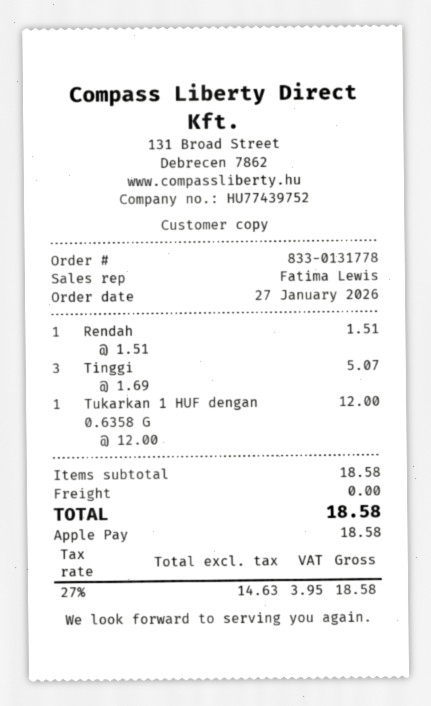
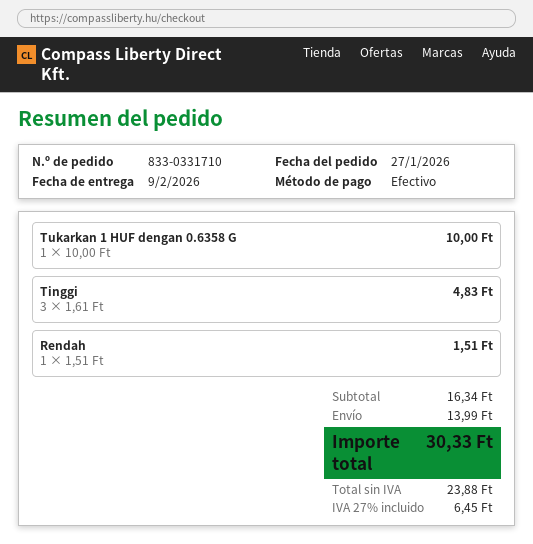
order number: 833-0131778 -> 833-0331710
payment method: Apple Pay -> cash
Tinggi: 3 x 1.69 = 5.07 -> 3 x 1.61 = 4.83
Tukarkan 1 HUF dengan 0.6358 G: 1 x 12.00 = 12.00 -> 1 x 10.00 = 10.00
subtotal: 18.58 -> 16.34
shipping: 0.00 -> 13.99
net: 14.63 -> 23.88
tax: 27% = 3.95 -> 27% = 6.45
total: 18.58 -> 30.33

